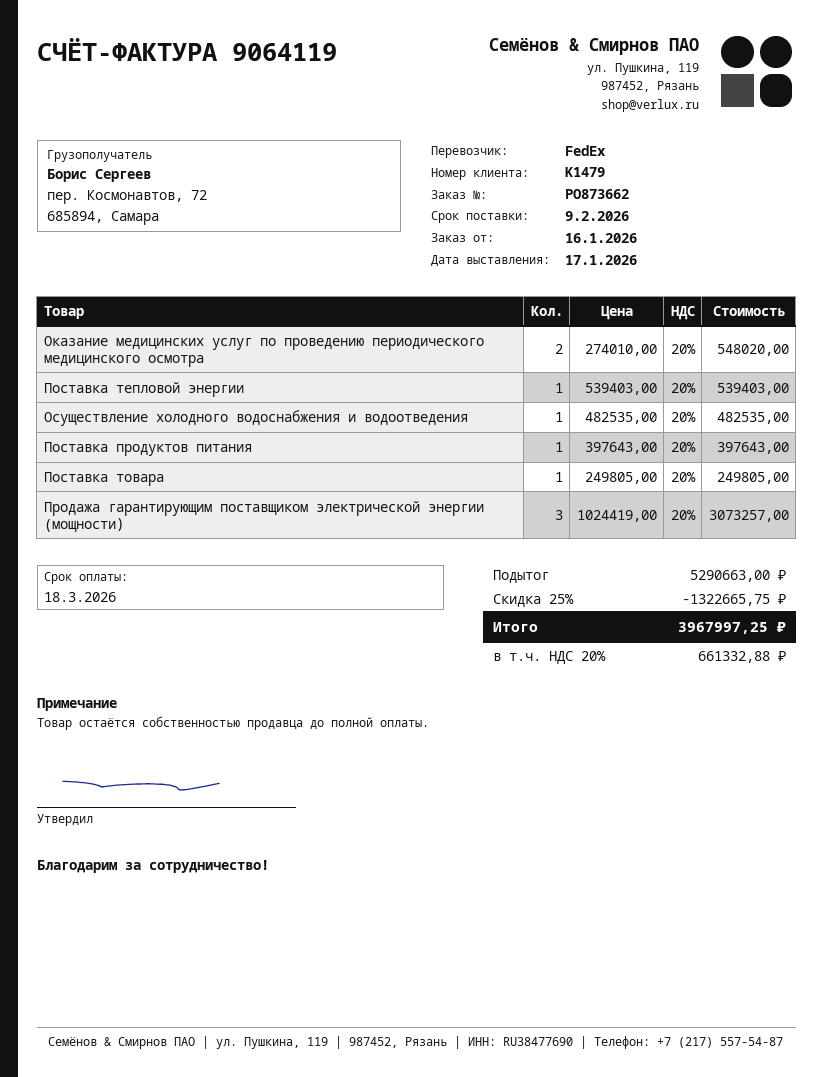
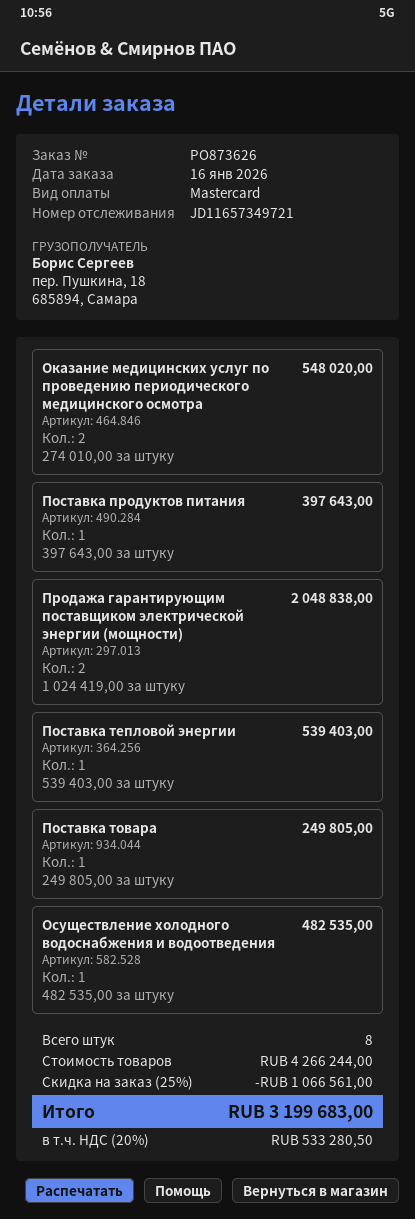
order number: PO873662 -> PO873626
ship to: пер. Космонавтов, 72, 685894, Самара -> пер. Пушкина, 18, 685894, Самара
Продажа гарантирующим поставщиком электрической энергии (мощности): 3 x 1024419.00 = 3073257.00 -> 2 x 1024419.00 = 2048838.00
subtotal: 5290663.00 -> 4266244.00
discount: 25% = 1322665.75 -> 25% = 1066561.00
tax: 20% = 661332.88 -> 20% = 533280.50
total: 3967997.25 -> 3199683.00

